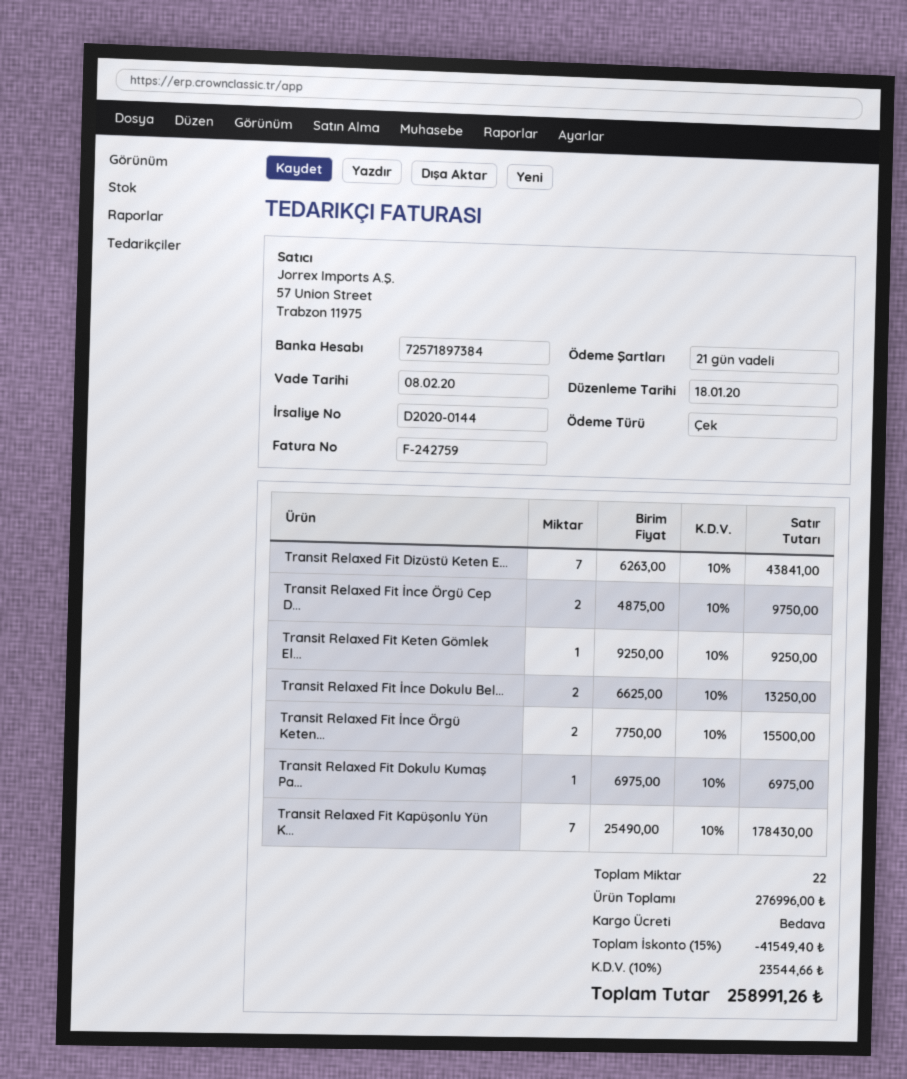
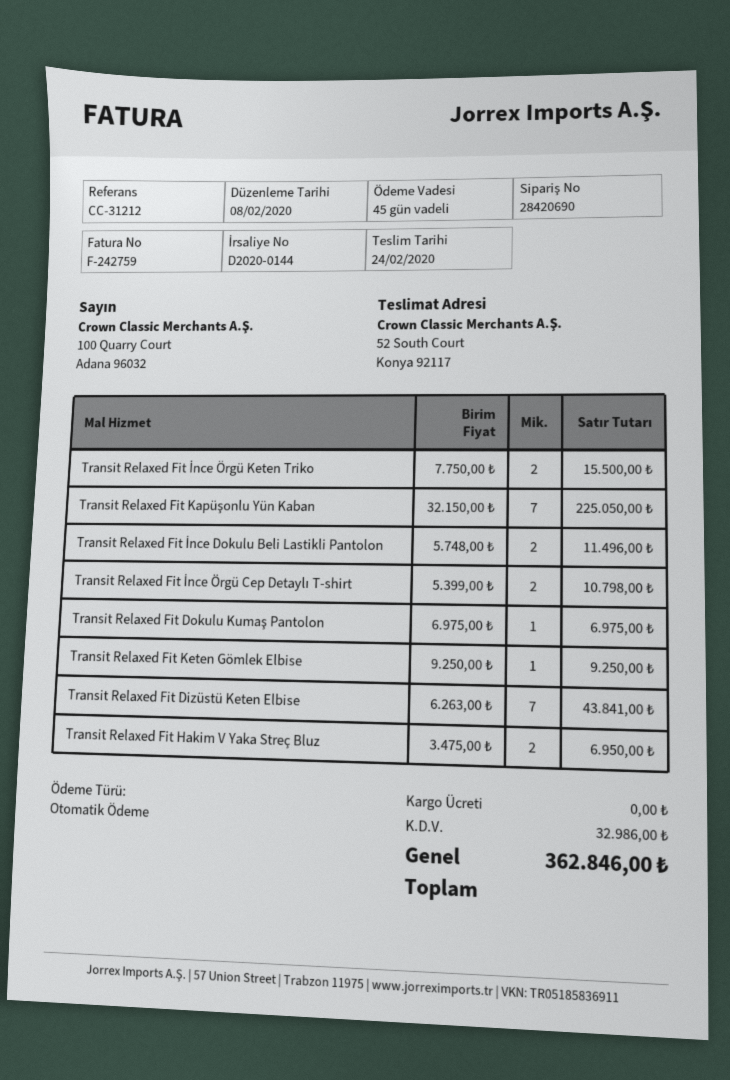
invoice date: 2020-01-18 -> 2020-02-08
payment terms: 21 days -> 45 days
payment method: cheque -> direct debit
Transit Relaxed Fit İnce Örgü Cep D...: 2 x 4875.00 = 9750.00 -> 2 x 5399.00 = 10798.00
Transit Relaxed Fit İnce Dokulu Bel...: 2 x 6625.00 = 13250.00 -> 2 x 5748.00 = 11496.00
Transit Relaxed Fit Kapüşonlu Yün K...: 7 x 25490.00 = 178430.00 -> 7 x 32150.00 = 225050.00
Transit Relaxed Fit Hakim V Yaka Streç Bluz: none -> 2 x 3475.00 = 6950.00
discount: 15% = 41549.40 -> none
tax: 23544.66 -> 32986.00
total: 258991.26 -> 362846.00

